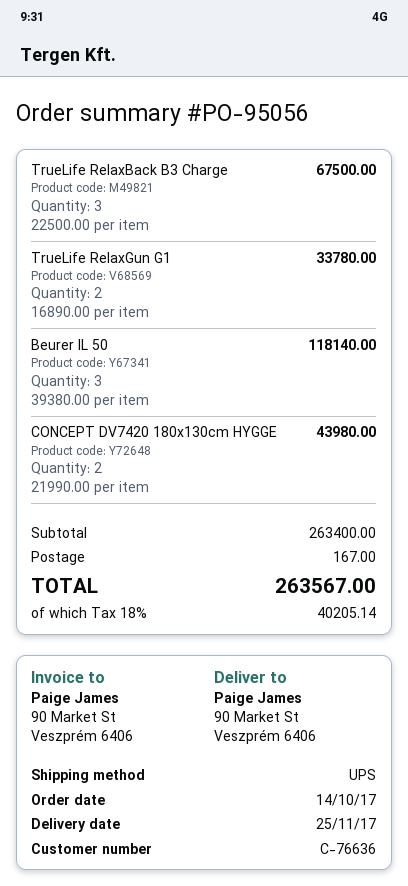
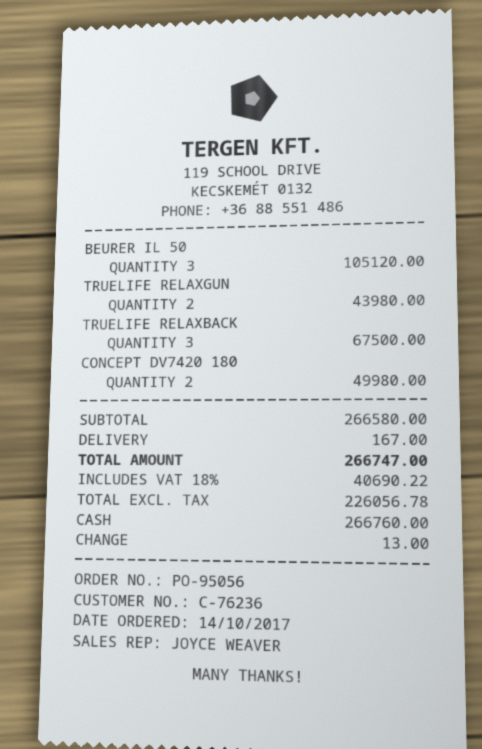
customer number: C-76636 -> C-76236
TrueLife RelaxGun G1: 2 for 33780.00 -> 2 for 43980.00
Beurer IL 50: 3 for 118140.00 -> 3 for 105120.00
CONCEPT DV7420 180x130cm HYGGE: 2 for 43980.00 -> 2 for 49980.00
subtotal: 263400.00 -> 266580.00
tax: 18% = 40205.14 -> 18% = 40690.22
total: 263567.00 -> 266747.00

